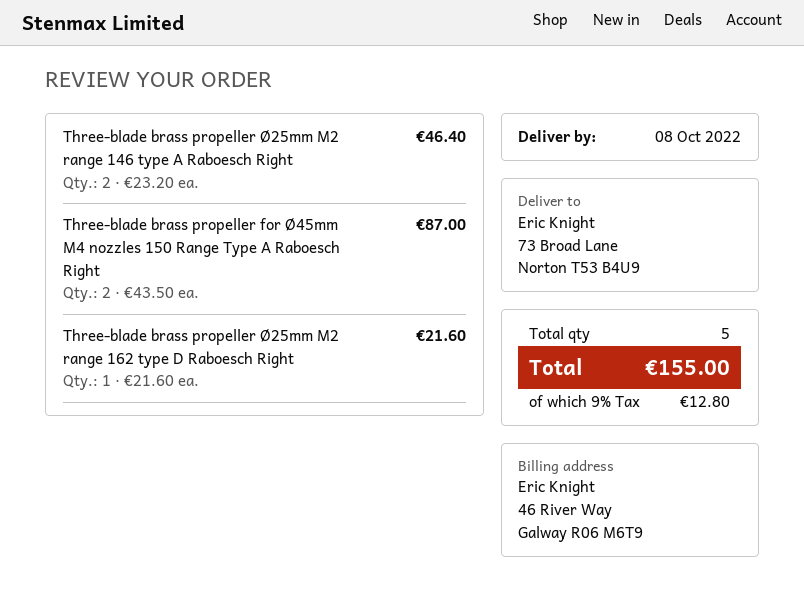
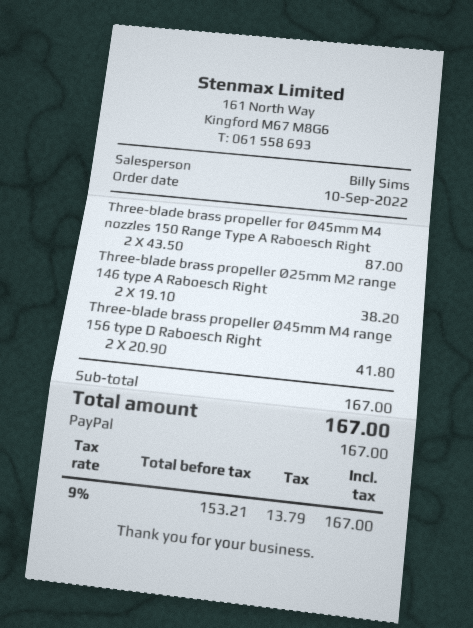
Three-blade brass propeller Ø25mm M2 range 146 type A Raboesch Right: 2 x 23.20 = 46.40 -> 2 x 19.10 = 38.20
Three-blade brass propeller Ø25mm M2 range 162 type D Raboesch Right: 1 x 21.60 = 21.60 -> none
Three-blade brass propeller Ø45mm M4 range 156 type D Raboesch Right: none -> 2 x 20.90 = 41.80
tax: 9% = 12.80 -> 9% = 13.79
total: 155.00 -> 167.00

